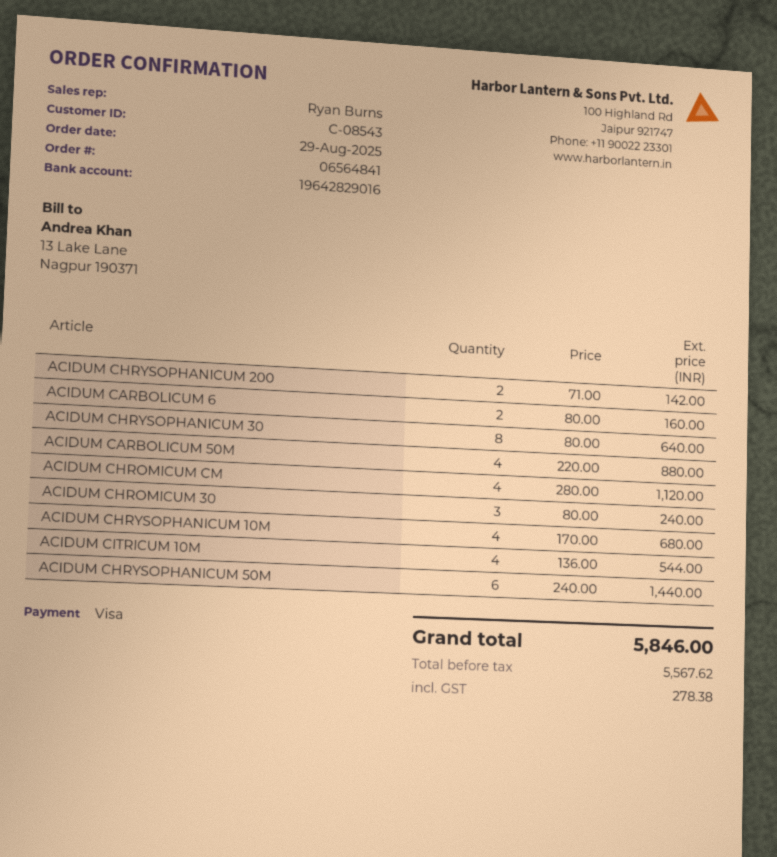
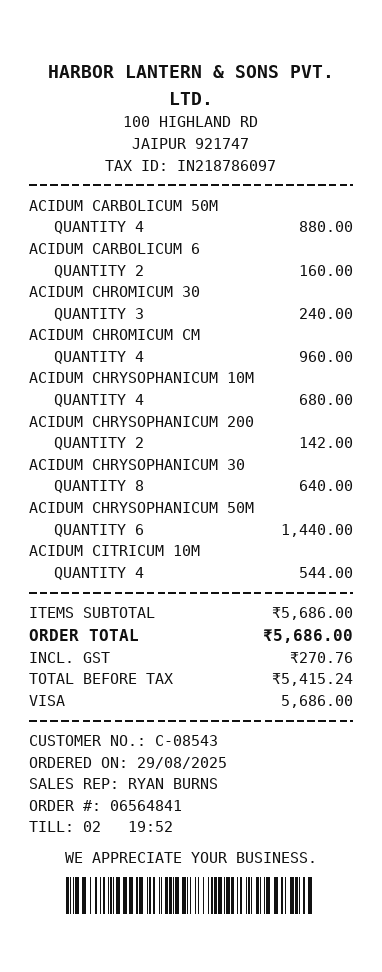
ACIDUM CHROMICUM CM: 4 for 1120.00 -> 4 for 960.00
net: 5567.62 -> 5415.24
tax: 278.38 -> 270.76
total: 5846.00 -> 5686.00

